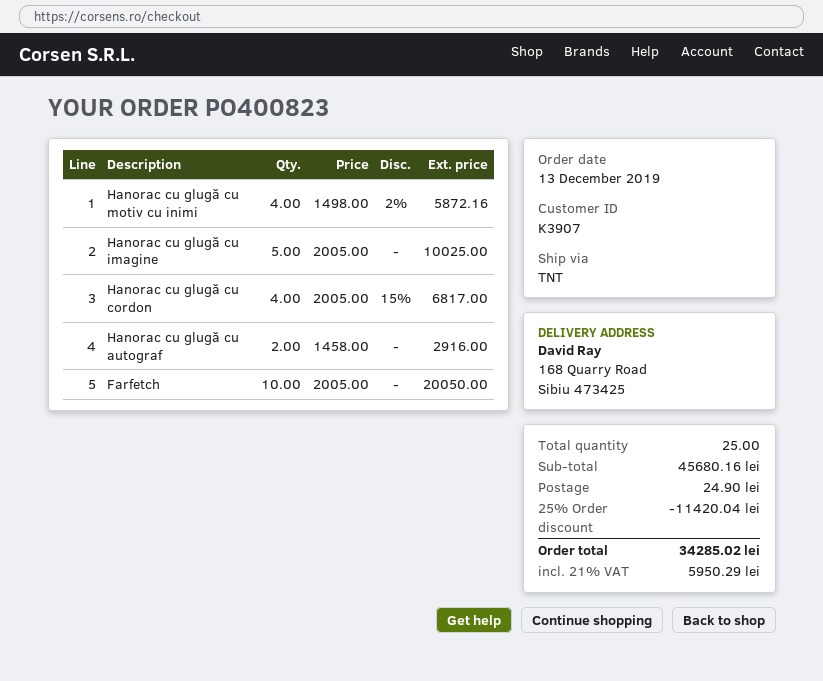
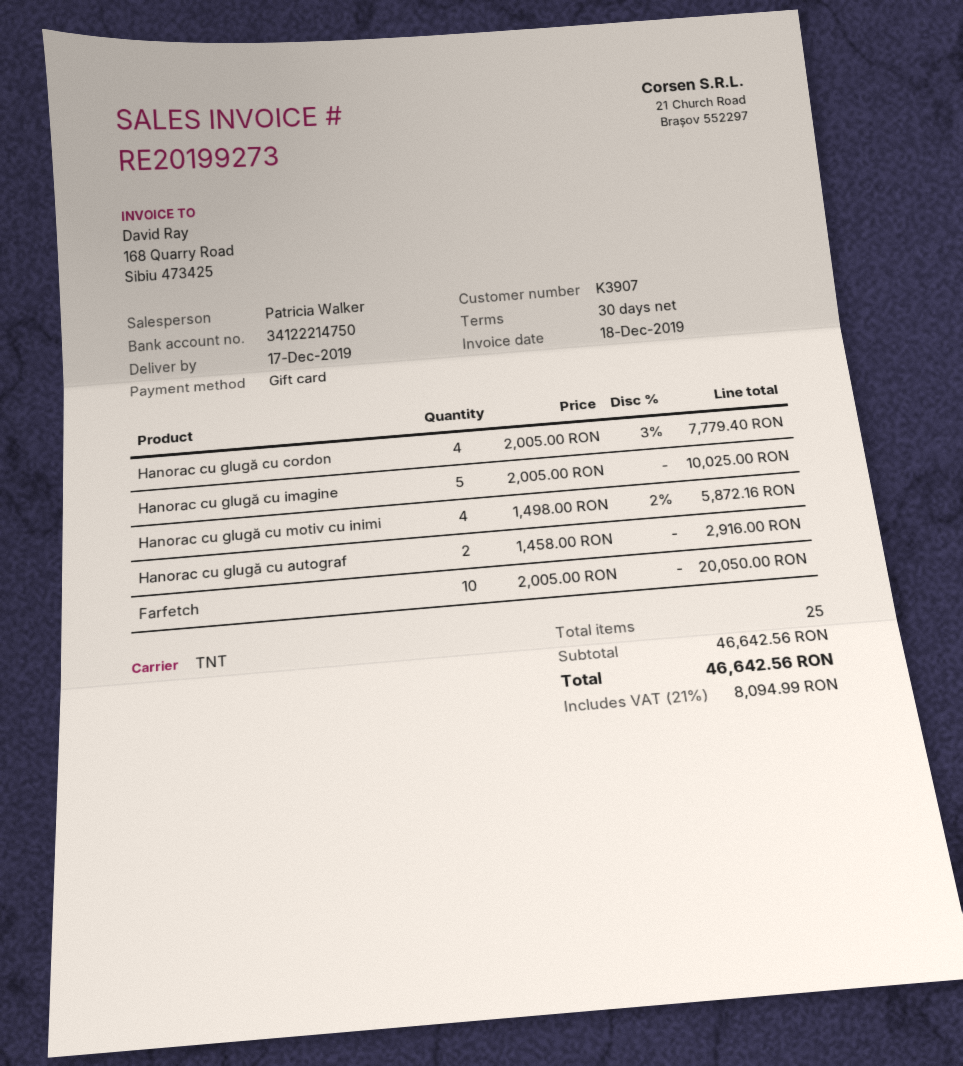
Hanorac cu glugă cu cordon: 4 x 2005.00 - 15% = 6817.00 -> 4 x 2005.00 - 3% = 7779.40
subtotal: 45680.16 -> 46642.56
discount: 25% = 11420.04 -> none
shipping: 24.90 -> none
tax: 21% = 5950.29 -> 21% = 8094.99
total: 34285.02 -> 46642.56

